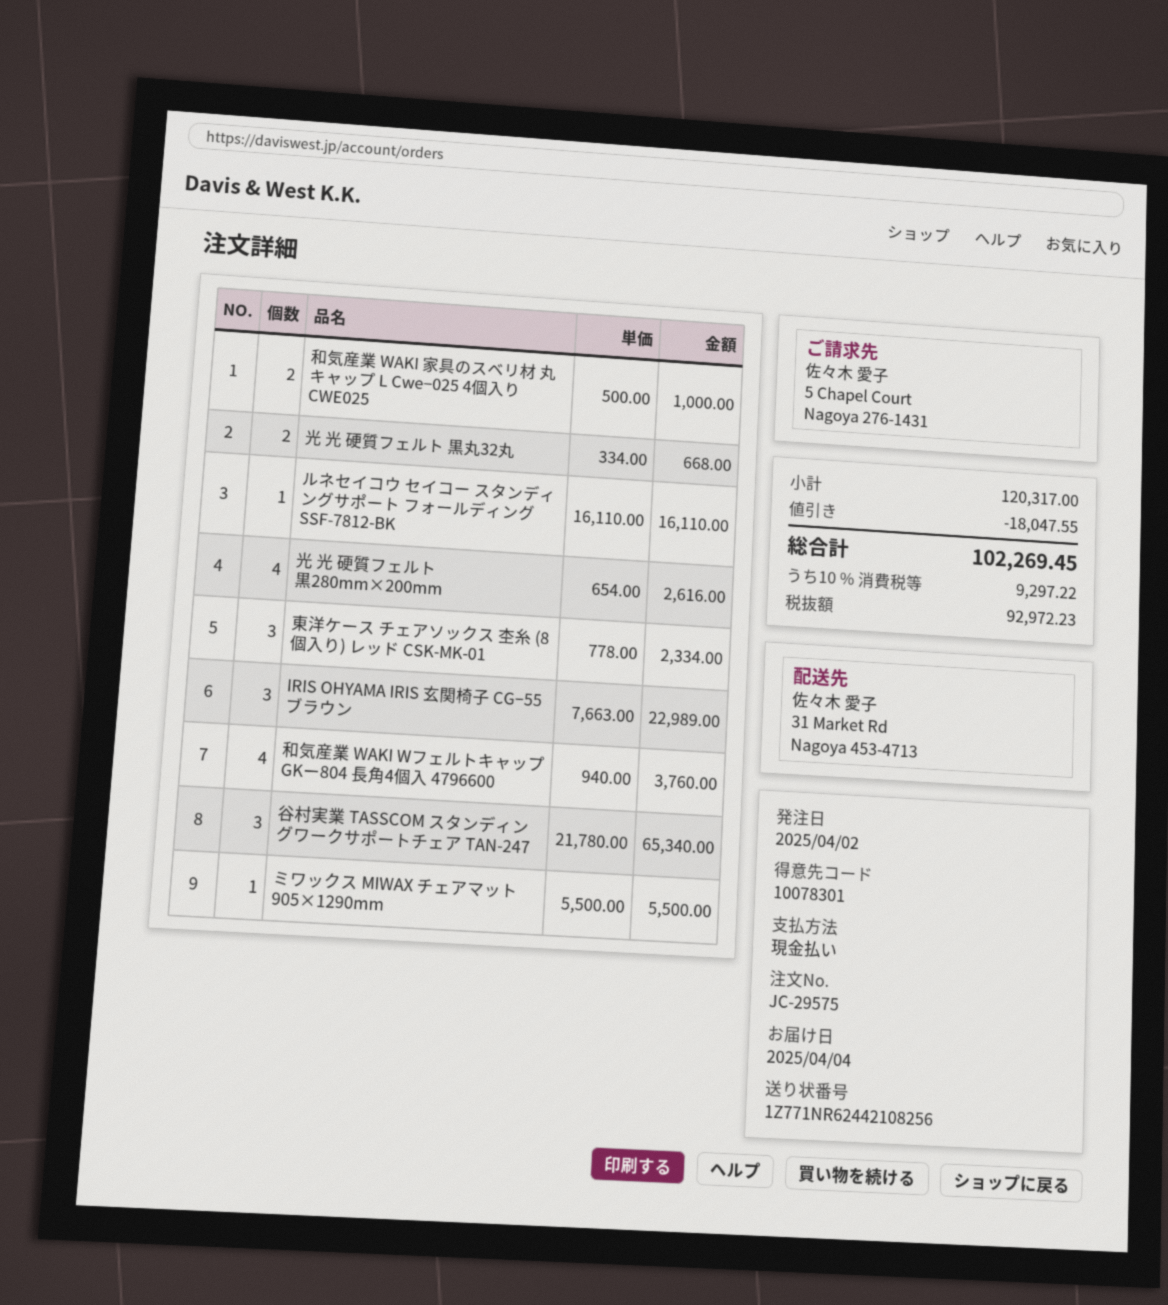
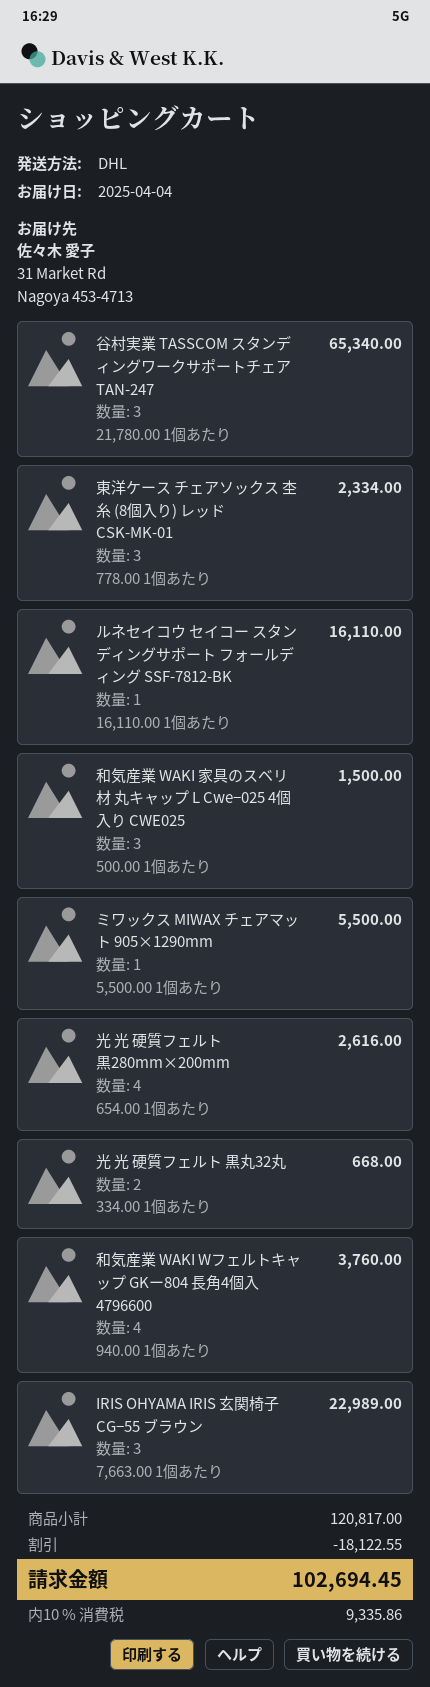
和気産業 WAKI 家具のスベリ材 丸キャップ L Cwe−025 4個入り CWE025: 2 x 500.00 = 1000.00 -> 3 x 500.00 = 1500.00
subtotal: 120317.00 -> 120817.00
discount: 18047.55 -> 18122.55
tax: 10% = 9297.22 -> 10% = 9335.86
total: 102269.45 -> 102694.45

